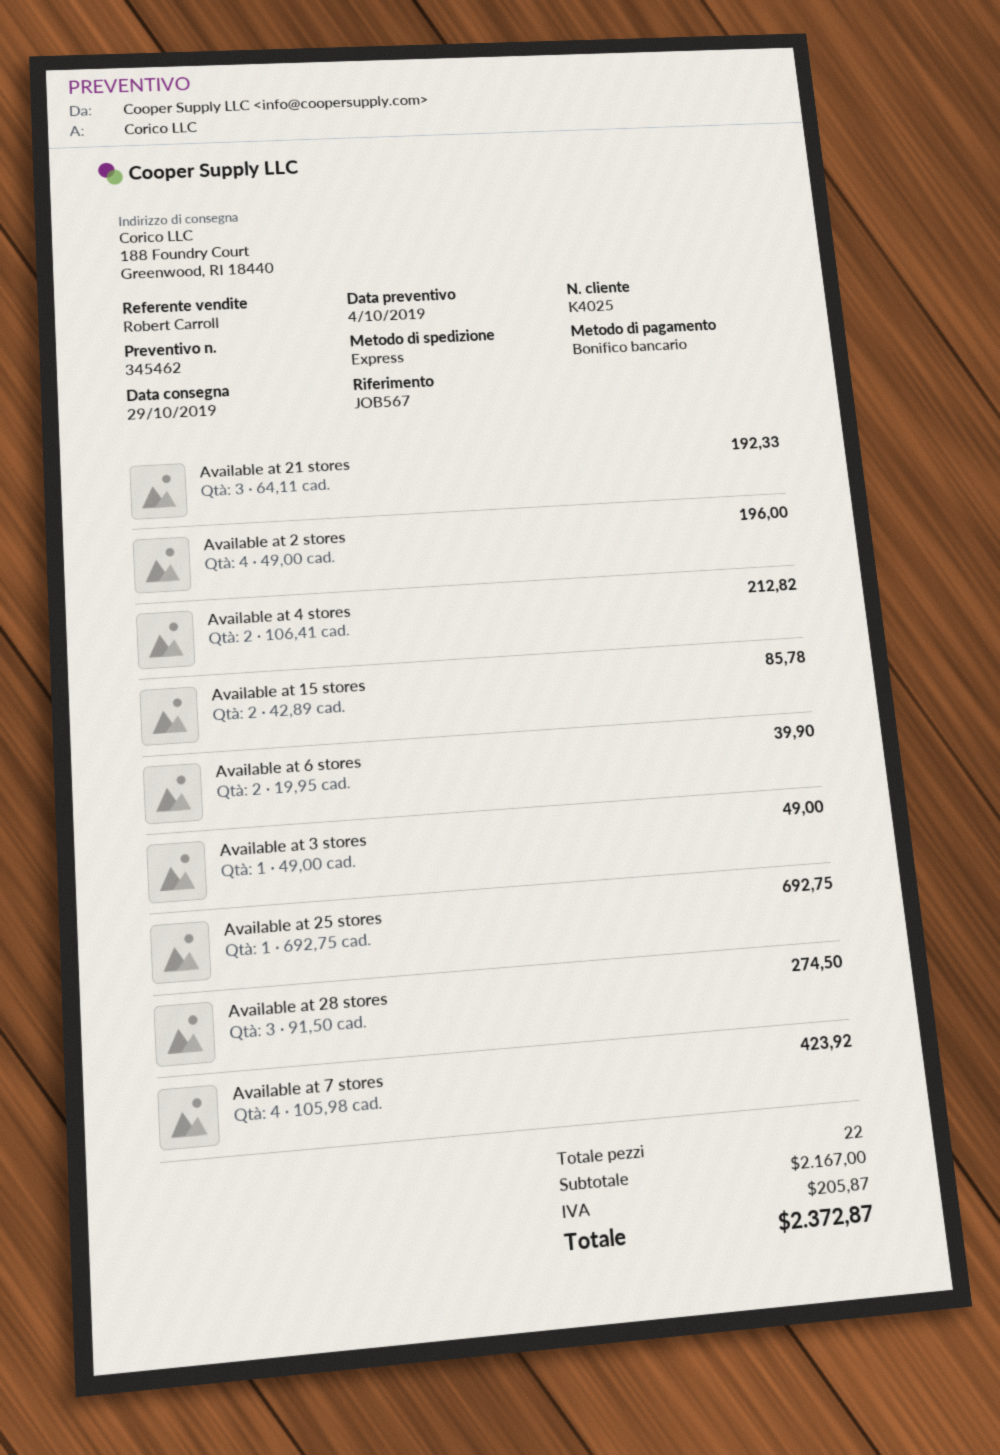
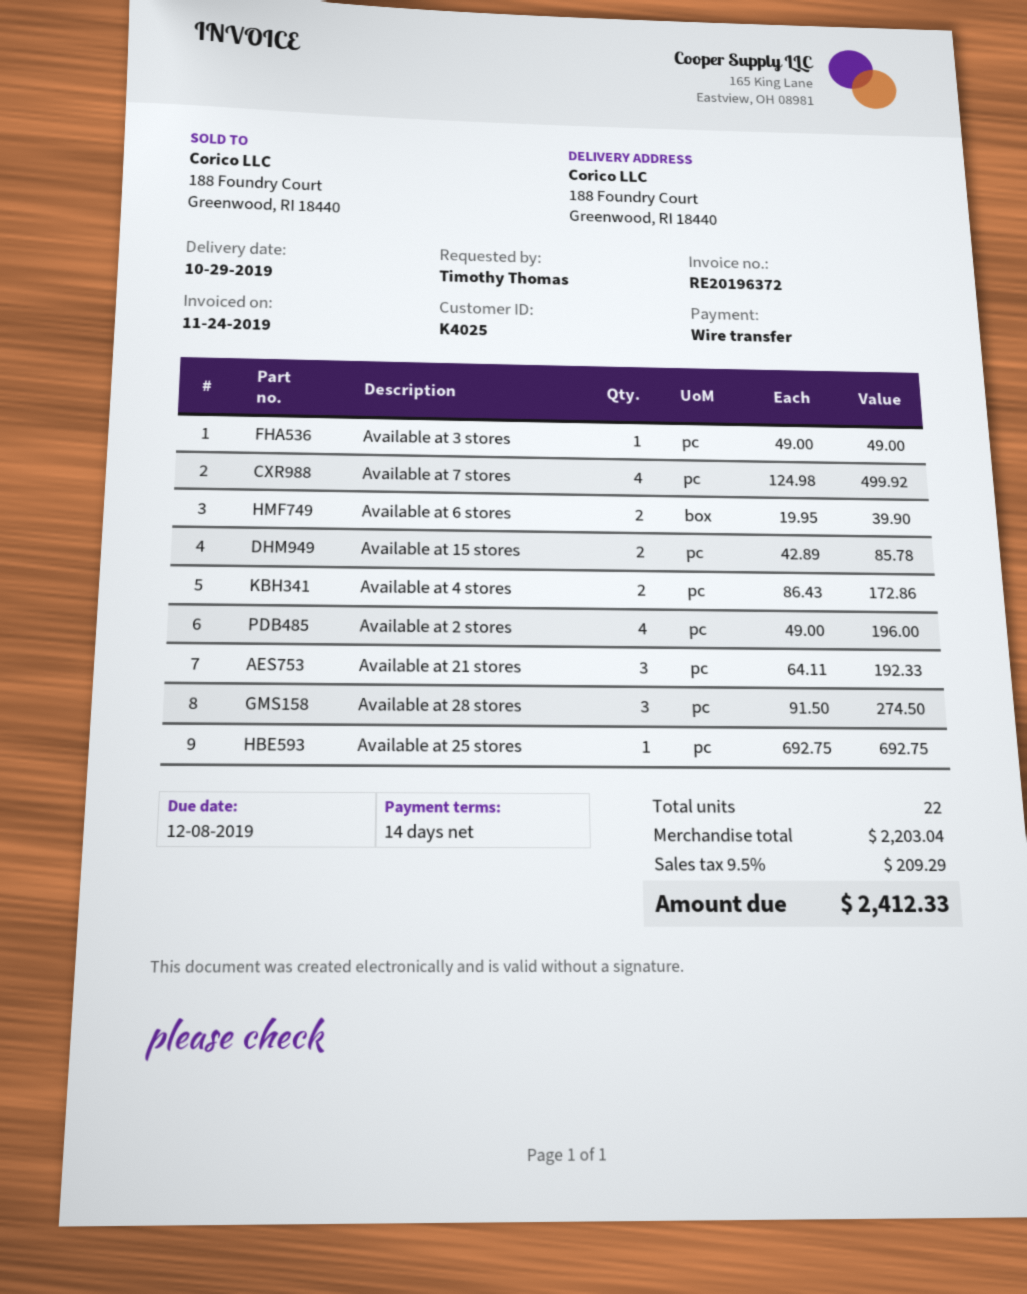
Available at 4 stores: 2 x 106.41 = 212.82 -> 2 x 86.43 = 172.86
Available at 7 stores: 4 x 105.98 = 423.92 -> 4 x 124.98 = 499.92
subtotal: 2167.00 -> 2203.04
tax: 205.87 -> 209.29
total: 2372.87 -> 2412.33

